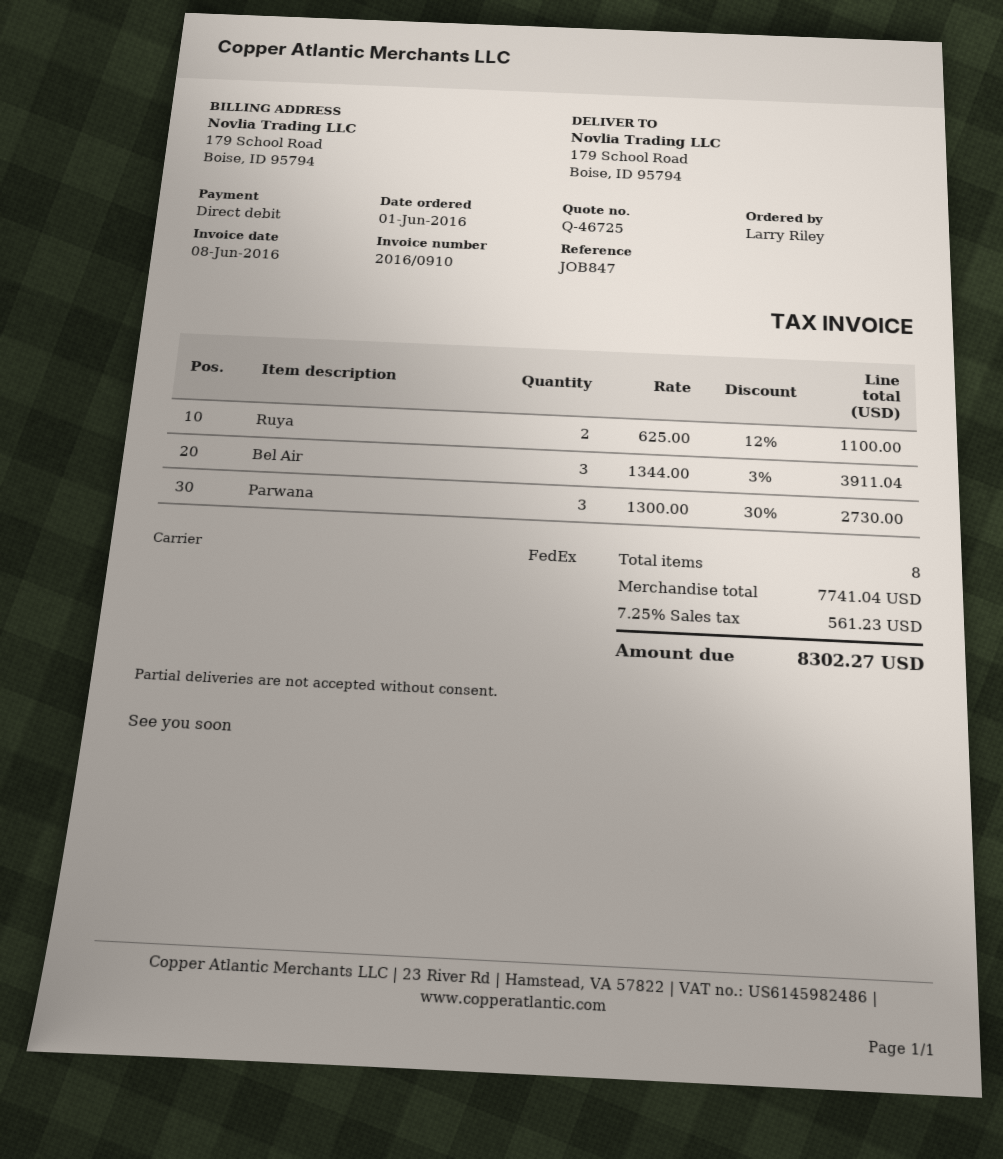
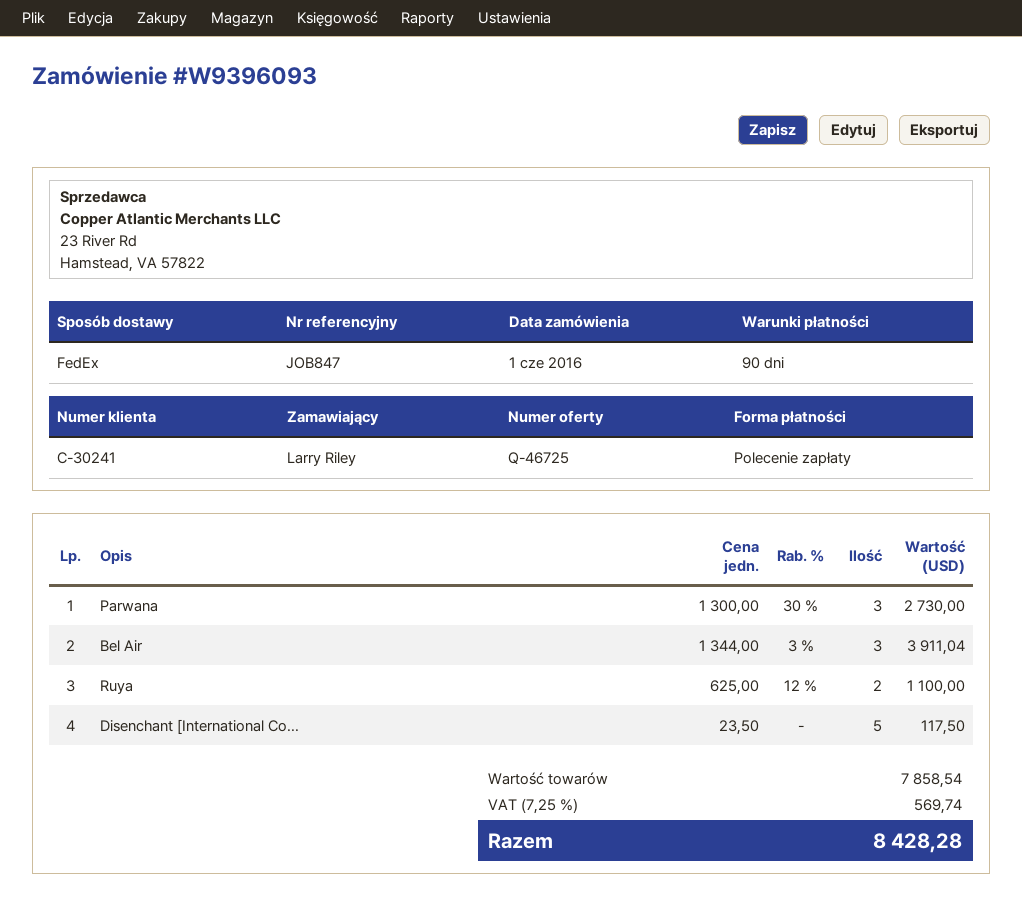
Disenchant [International Co...: none -> 5 x 23.50 = 117.50
subtotal: 7741.04 -> 7858.54
tax: 7.25% = 561.23 -> 7.25% = 569.74
total: 8302.27 -> 8428.28

